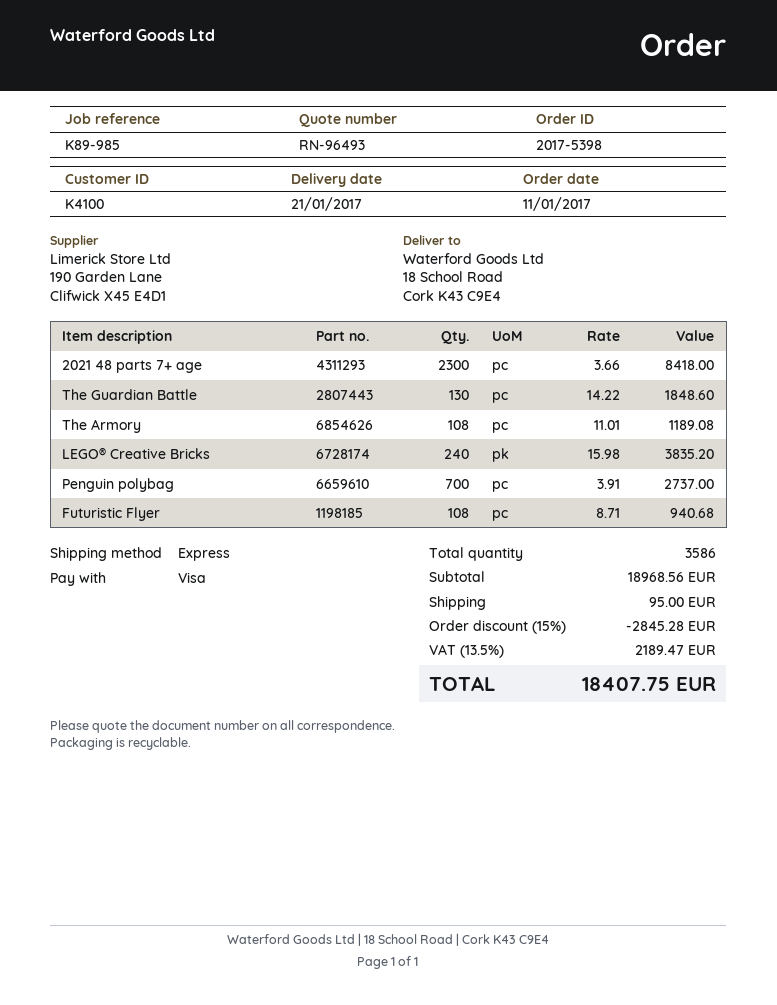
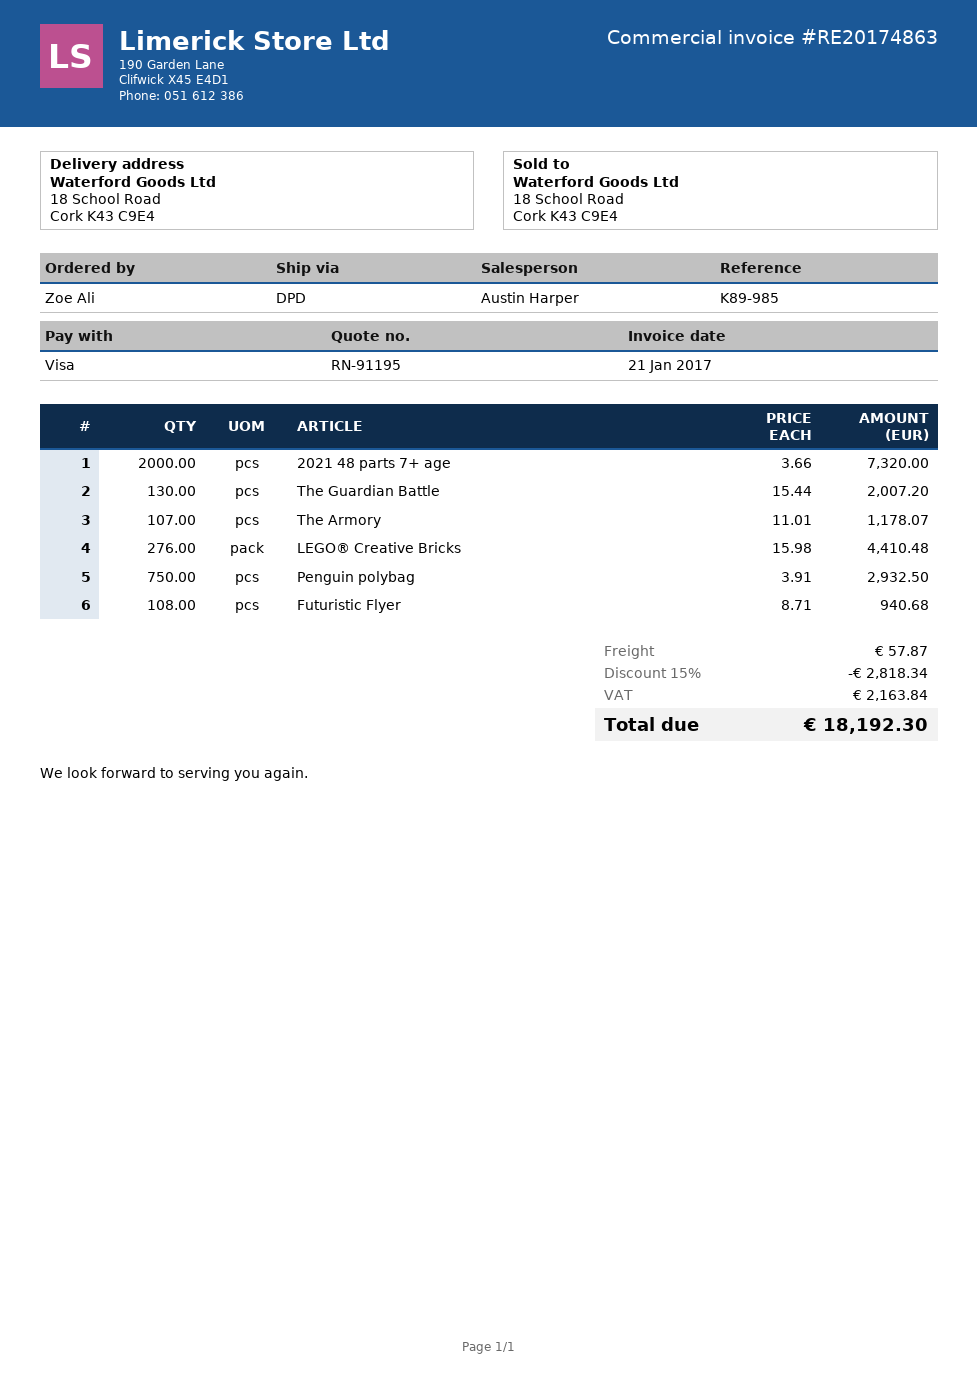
quote number: RN-96493 -> RN-91195
shipping method: express -> DPD
2021 48 parts 7+ age: 2300 x 3.66 = 8418.00 -> 2000 x 3.66 = 7320.00
The Guardian Battle: 130 x 14.22 = 1848.60 -> 130 x 15.44 = 2007.20
The Armory: 108 x 11.01 = 1189.08 -> 107 x 11.01 = 1178.07
LEGO® Creative Bricks: 240 x 15.98 = 3835.20 -> 276 x 15.98 = 4410.48
Penguin polybag: 700 x 3.91 = 2737.00 -> 750 x 3.91 = 2932.50
discount: 15% = 2845.28 -> 15% = 2818.34
shipping: 95.00 -> 57.87
tax: 2189.47 -> 2163.84
total: 18407.75 -> 18192.30

